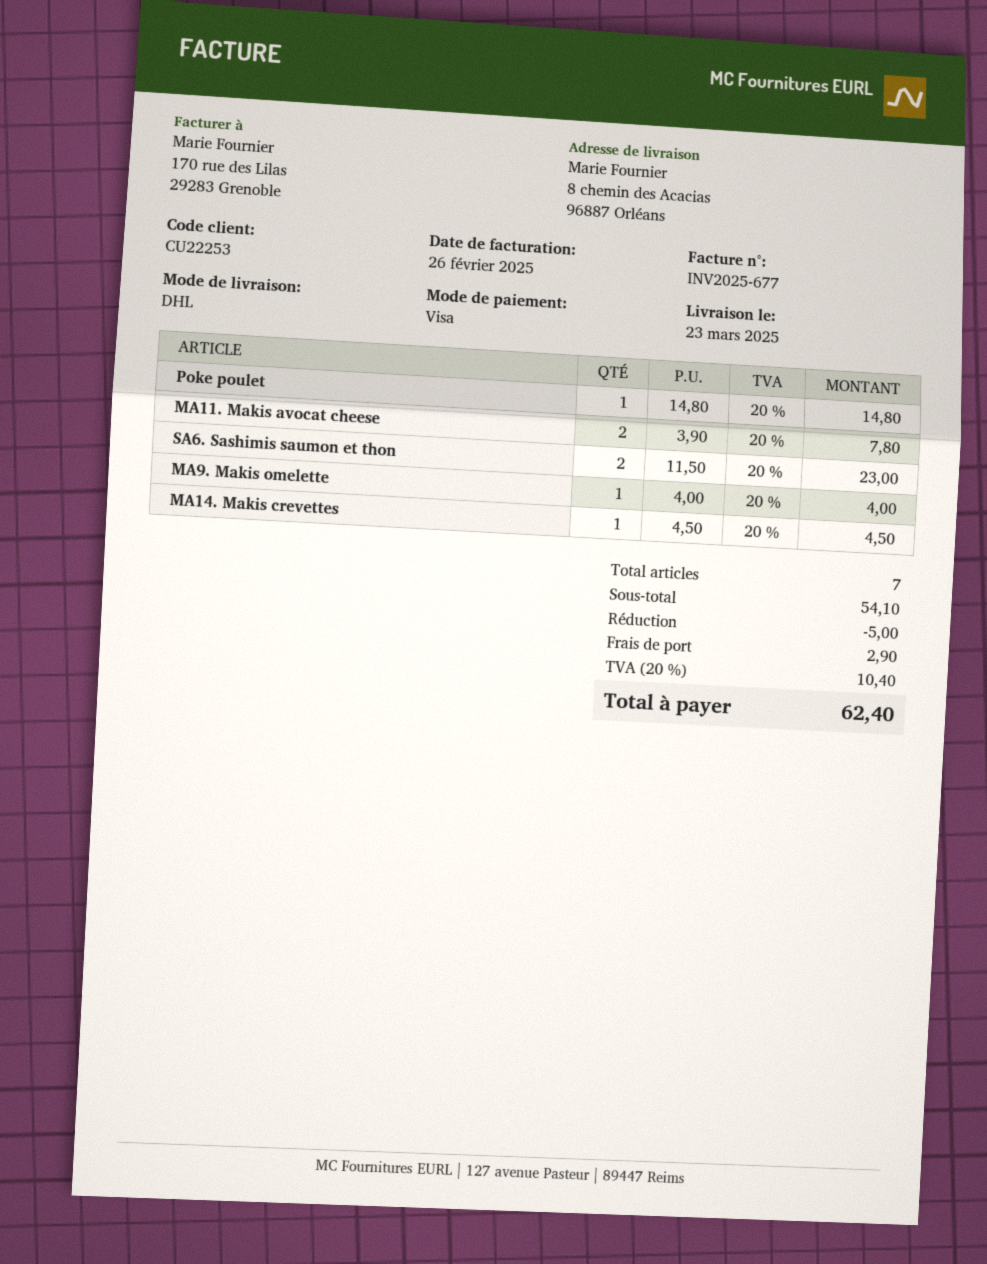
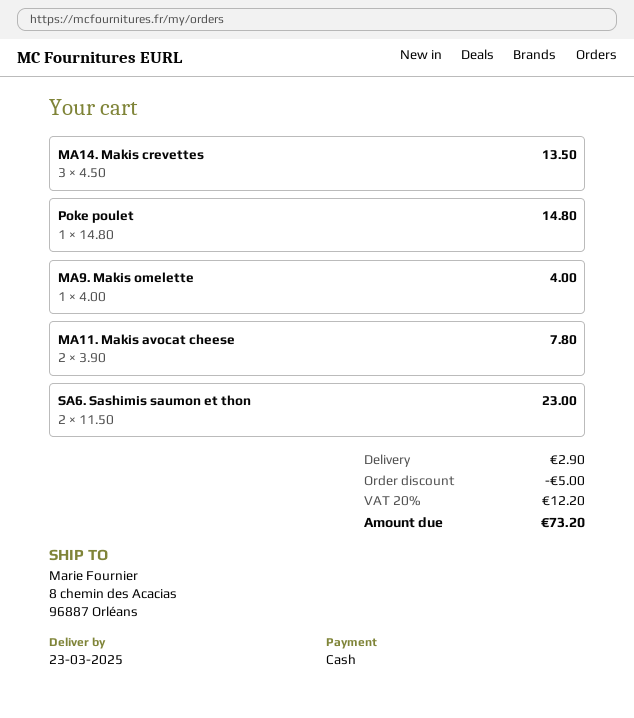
payment method: Visa -> cash
MA14. Makis crevettes: 1 x 4.50 = 4.50 -> 3 x 4.50 = 13.50
tax: 20% = 10.40 -> 20% = 12.20
total: 62.40 -> 73.20

